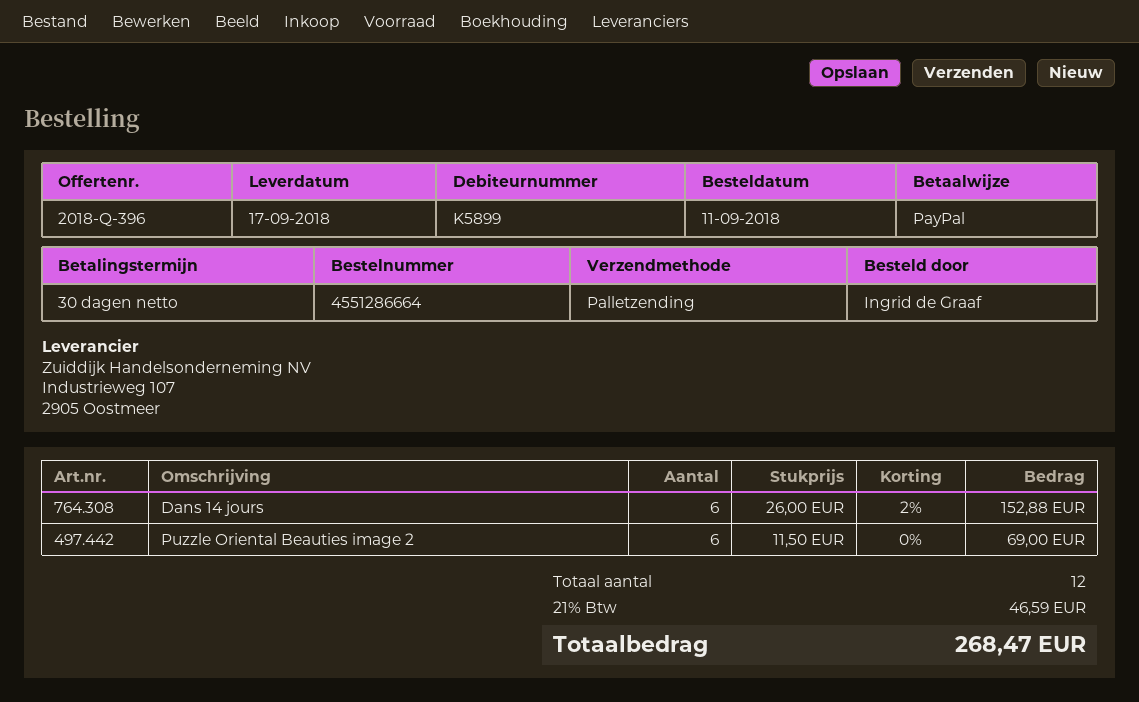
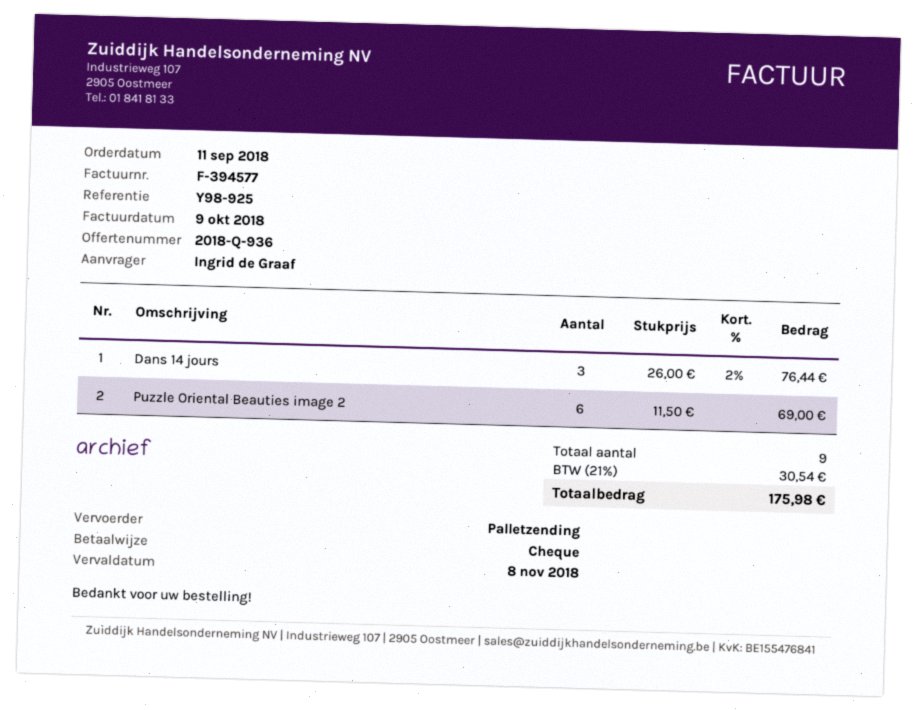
quote number: 2018-Q-396 -> 2018-Q-936
payment method: PayPal -> cheque
Dans 14 jours: 6 x 26.00 - 2% = 152.88 -> 3 x 26.00 - 2% = 76.44
total quantity: 12 -> 9
tax: 21% = 46.59 -> 21% = 30.54
total: 268.47 -> 175.98

